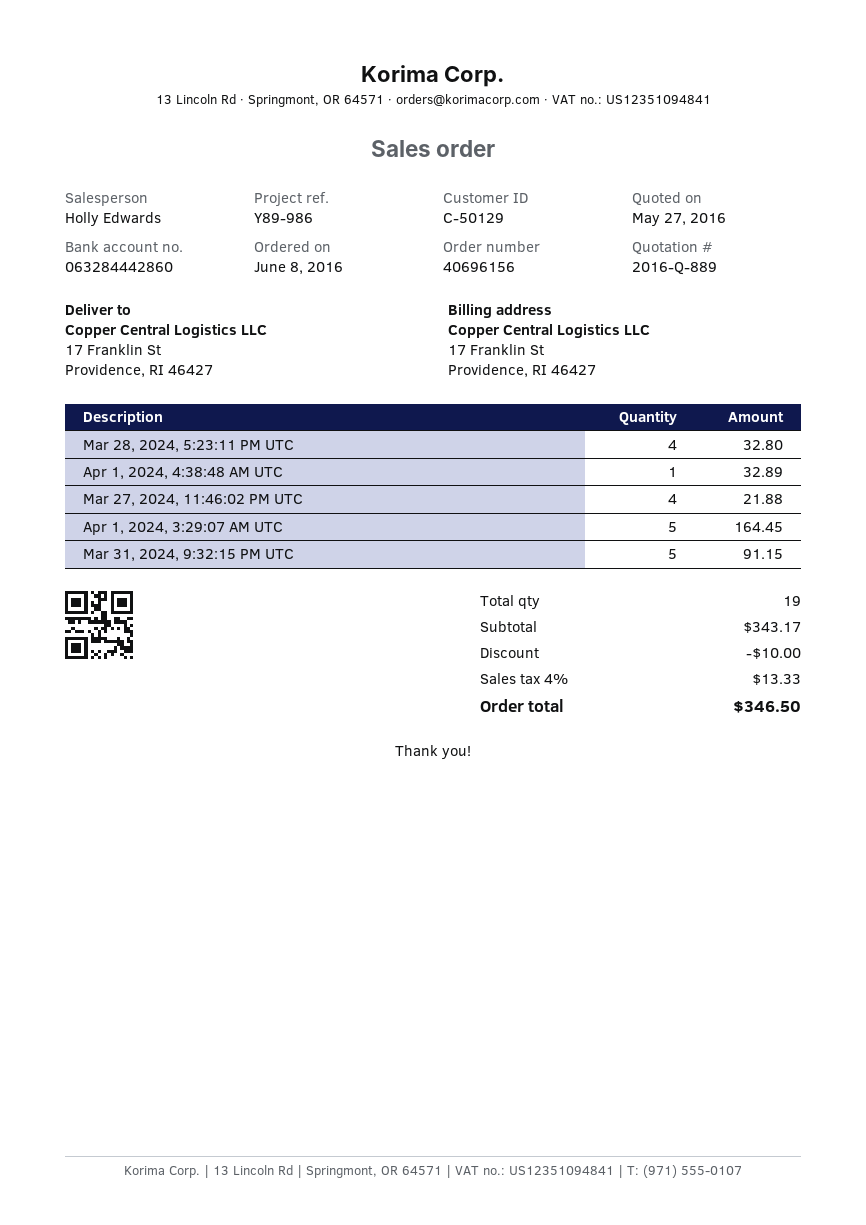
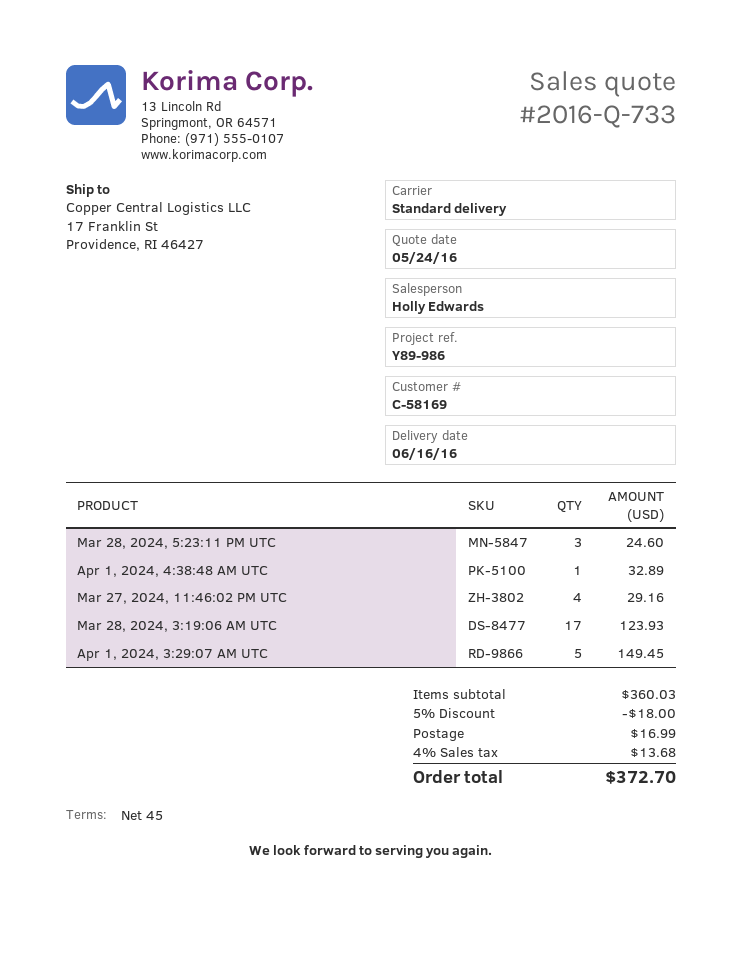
quote number: 2016-Q-889 -> 2016-Q-733
quote date: 2016-05-27 -> 2016-05-24
customer number: C-50129 -> C-58169
Mar 28, 2024, 5:23:11 PM UTC: 4 for 32.80 -> 3 for 24.60
Mar 27, 2024, 11:46:02 PM UTC: 4 for 21.88 -> 4 for 29.16
Apr 1, 2024, 3:29:07 AM UTC: 5 for 164.45 -> 5 for 149.45
Mar 31, 2024, 9:32:15 PM UTC: 5 for 91.15 -> none
Mar 28, 2024, 3:19:06 AM UTC: none -> 17 for 123.93
subtotal: 343.17 -> 360.03
discount: 10.00 -> 18.00
shipping: none -> 16.99
tax: 4% = 13.33 -> 4% = 13.68
total: 346.50 -> 372.70

